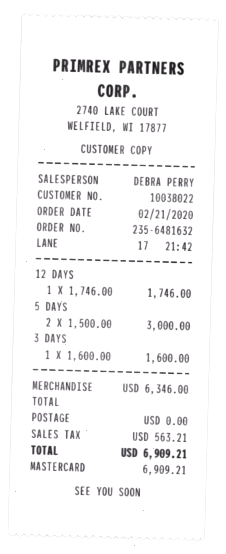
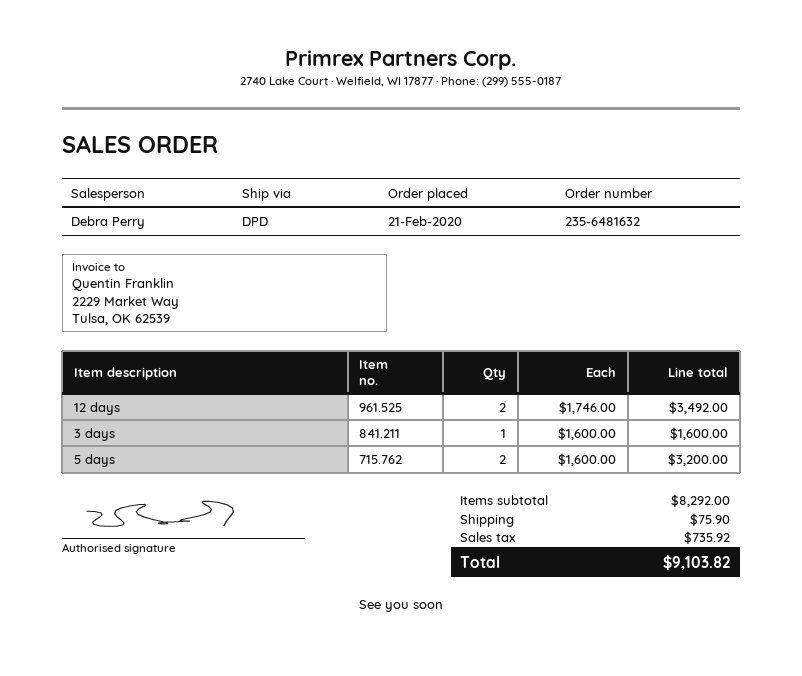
12 DAYS: 1 x 1746.00 = 1746.00 -> 2 x 1746.00 = 3492.00
5 DAYS: 2 x 1500.00 = 3000.00 -> 2 x 1600.00 = 3200.00
subtotal: 6346.00 -> 8292.00
shipping: 0.00 -> 75.90
tax: 563.21 -> 735.92
total: 6909.21 -> 9103.82

